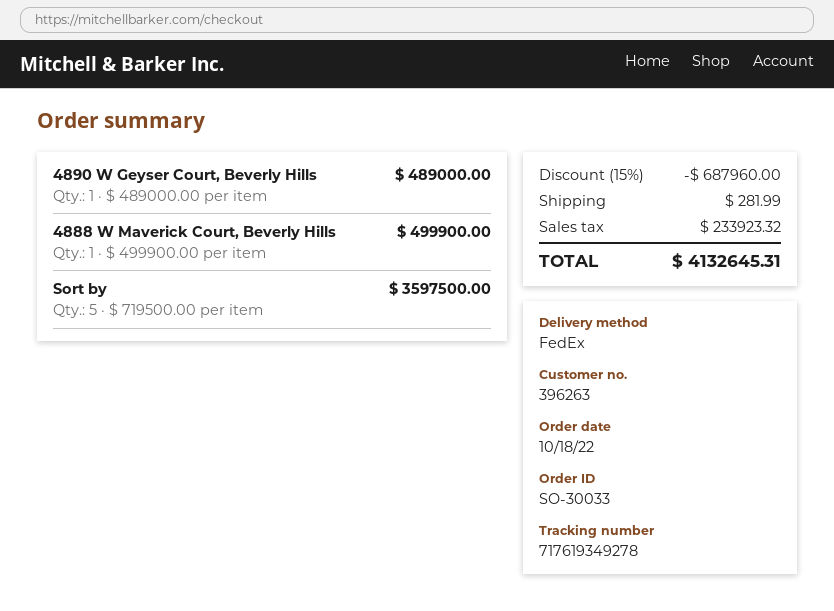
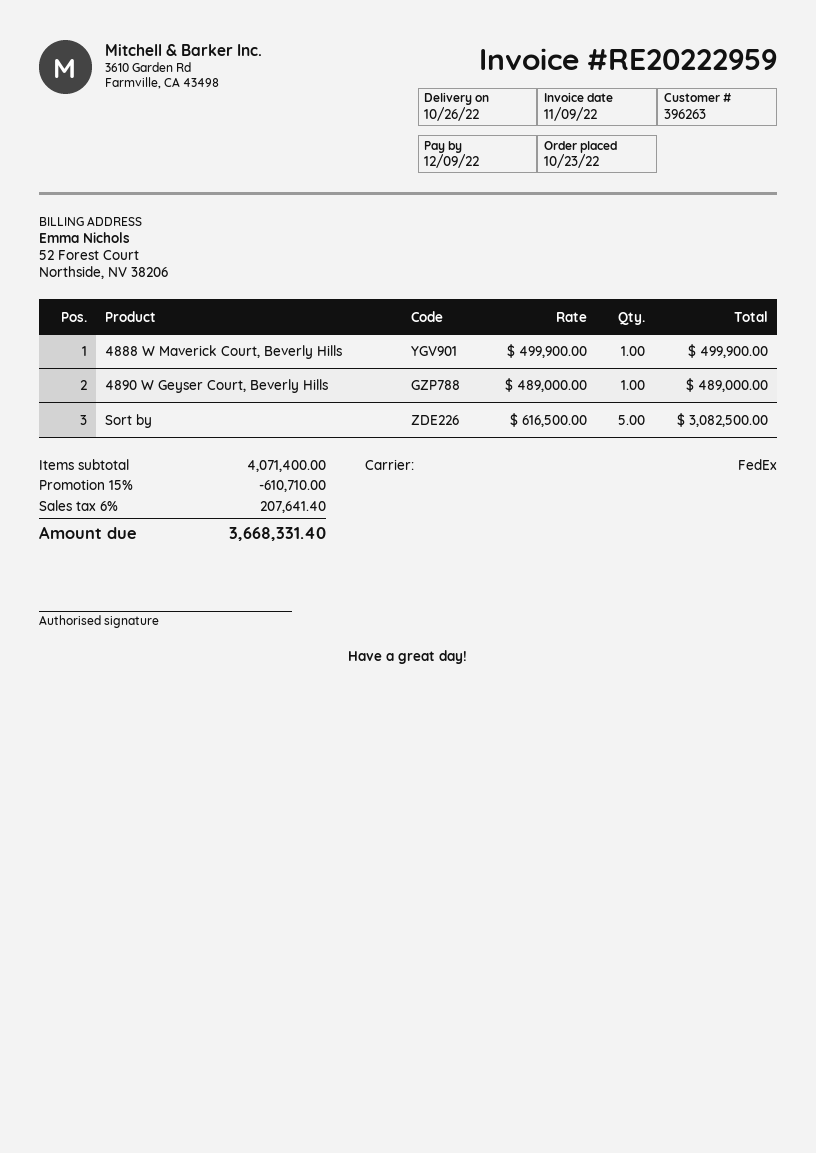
order date: 2022-10-18 -> 2022-10-23
Sort by: 5 x 719500.00 = 3597500.00 -> 5 x 616500.00 = 3082500.00
discount: 15% = 687960.00 -> 15% = 610710.00
shipping: 281.99 -> none
tax: 233923.32 -> 207641.40
total: 4132645.31 -> 3668331.40

